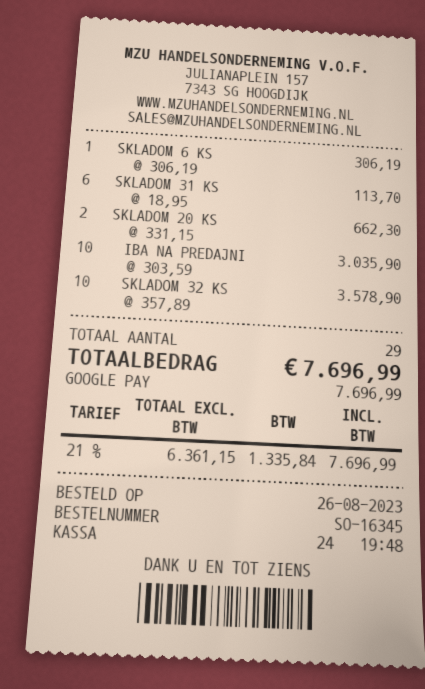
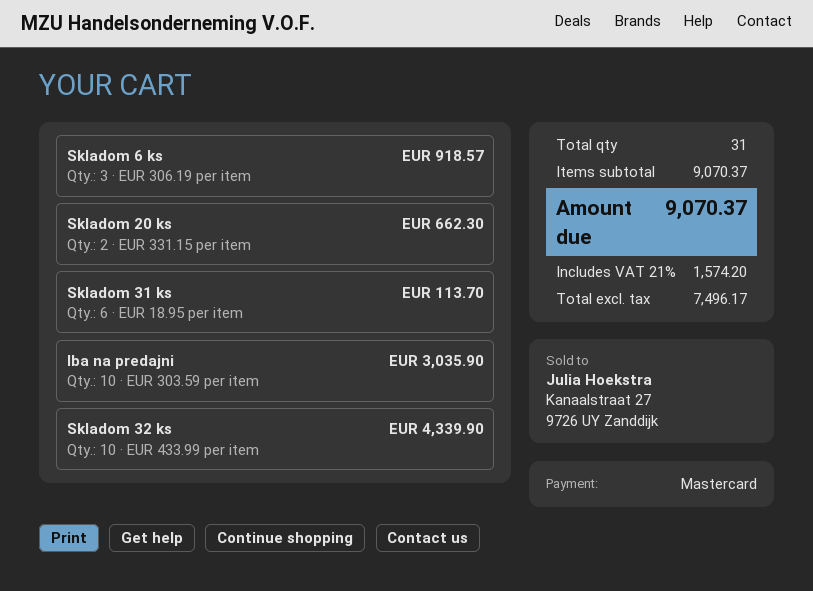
payment method: Google Pay -> Mastercard
SKLADOM 6 KS: 1 x 306.19 = 306.19 -> 3 x 306.19 = 918.57
SKLADOM 32 KS: 10 x 357.89 = 3578.90 -> 10 x 433.99 = 4339.90
total quantity: 29 -> 31
net: 6361.15 -> 7496.17
tax: 21% = 1335.84 -> 21% = 1574.20
total: 7696.99 -> 9070.37

